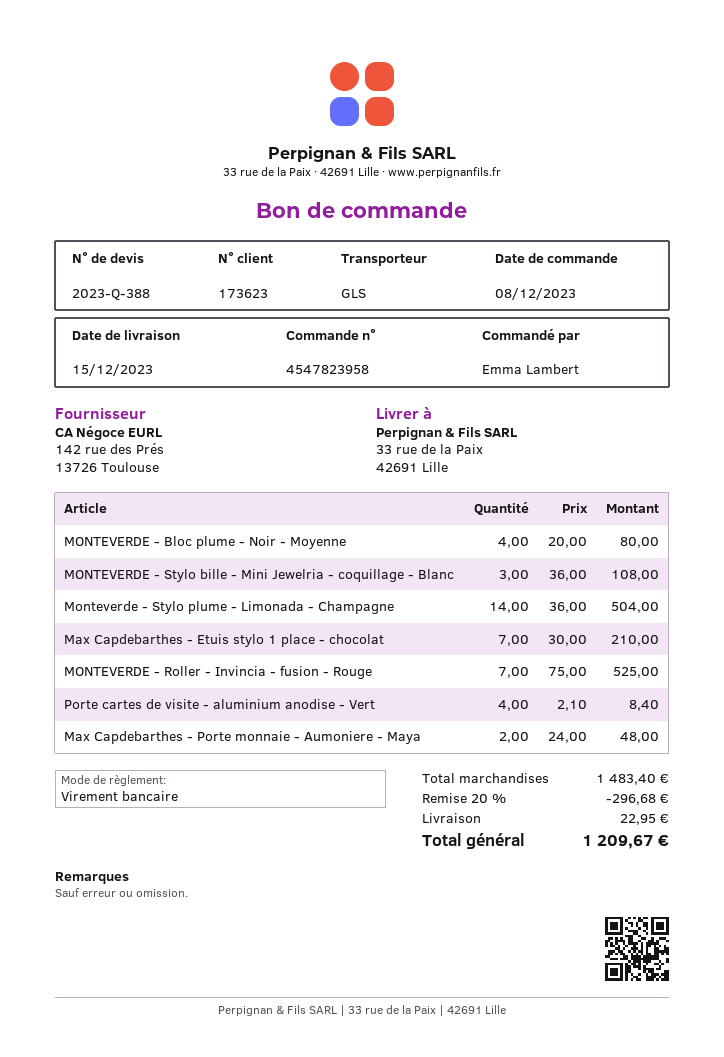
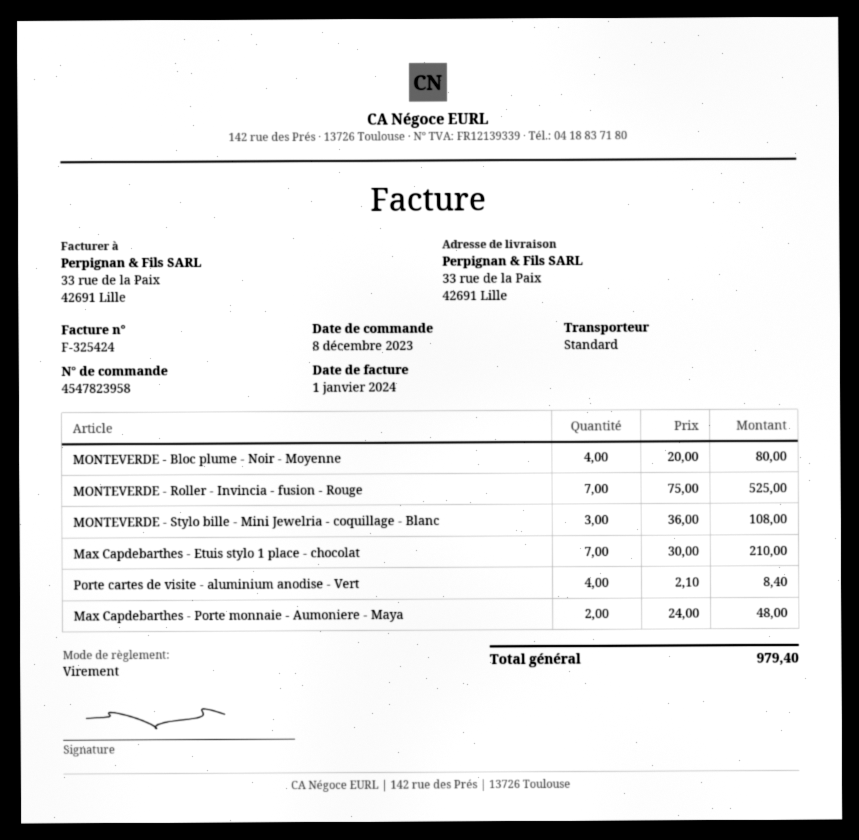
shipping method: GLS -> standard
Monteverde - Stylo plume - Limonada - Champagne: 14 x 36.00 = 504.00 -> none
discount: 20% = 296.68 -> none
shipping: 22.95 -> none
total: 1209.67 -> 979.40

